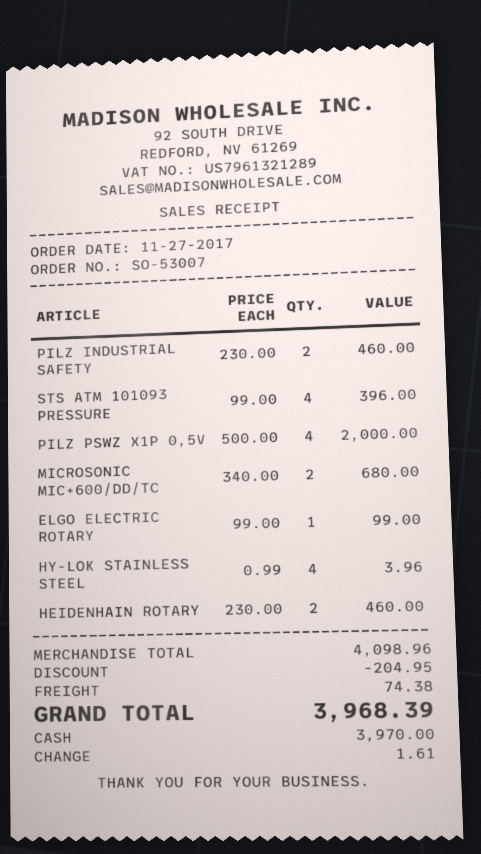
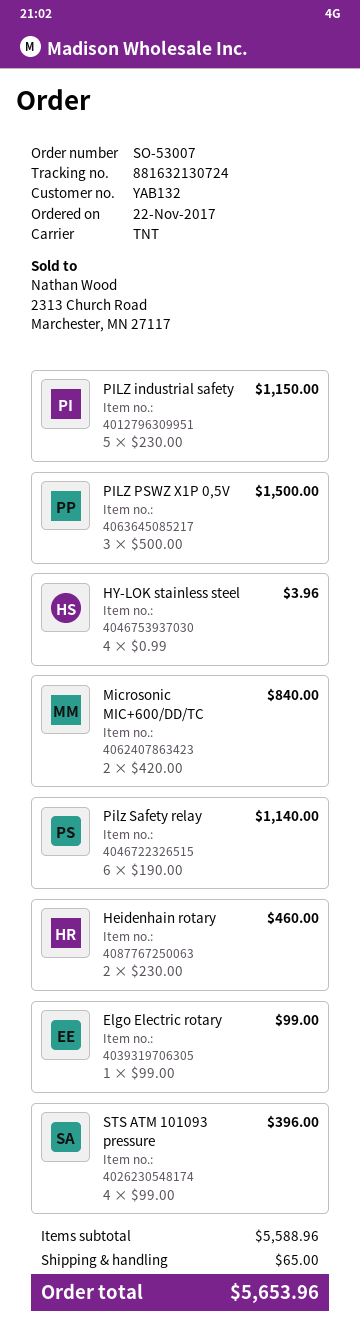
order date: 2017-11-27 -> 2017-11-22
PILZ INDUSTRIAL SAFETY: 2 x 230.00 = 460.00 -> 5 x 230.00 = 1150.00
PILZ PSWZ X1P 0,5V: 4 x 500.00 = 2000.00 -> 3 x 500.00 = 1500.00
MICROSONIC MIC+600/DD/TC: 2 x 340.00 = 680.00 -> 2 x 420.00 = 840.00
Pilz Safety relay: none -> 6 x 190.00 = 1140.00
subtotal: 4098.96 -> 5588.96
discount: 204.95 -> none
shipping: 74.38 -> 65.00
total: 3968.39 -> 5653.96

